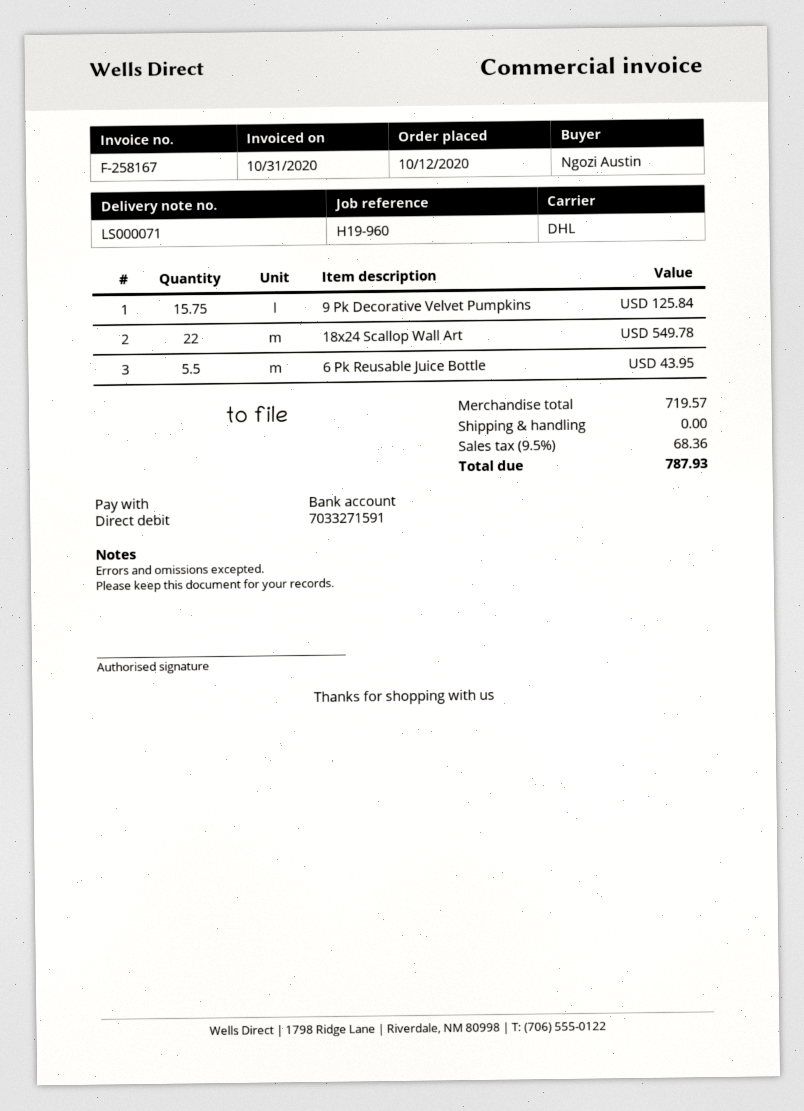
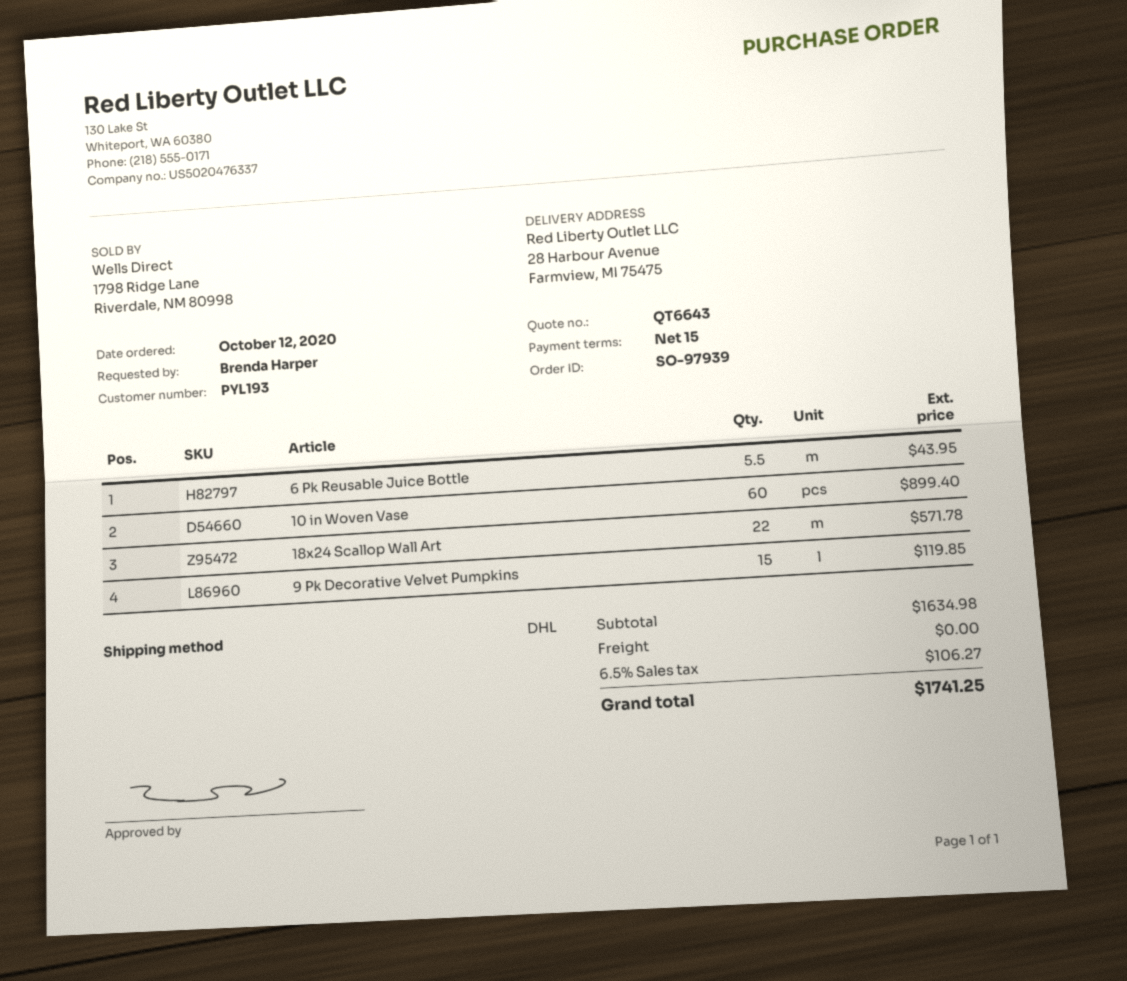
ordered by: Ngozi Austin -> Brenda Harper
9 Pk Decorative Velvet Pumpkins: 15.75 for 125.84 -> 15 for 119.85
18x24 Scallop Wall Art: 22 for 549.78 -> 22 for 571.78
10 in Woven Vase: none -> 60 for 899.40
subtotal: 719.57 -> 1634.98
tax: 9.5% = 68.36 -> 6.5% = 106.27
total: 787.93 -> 1741.25

